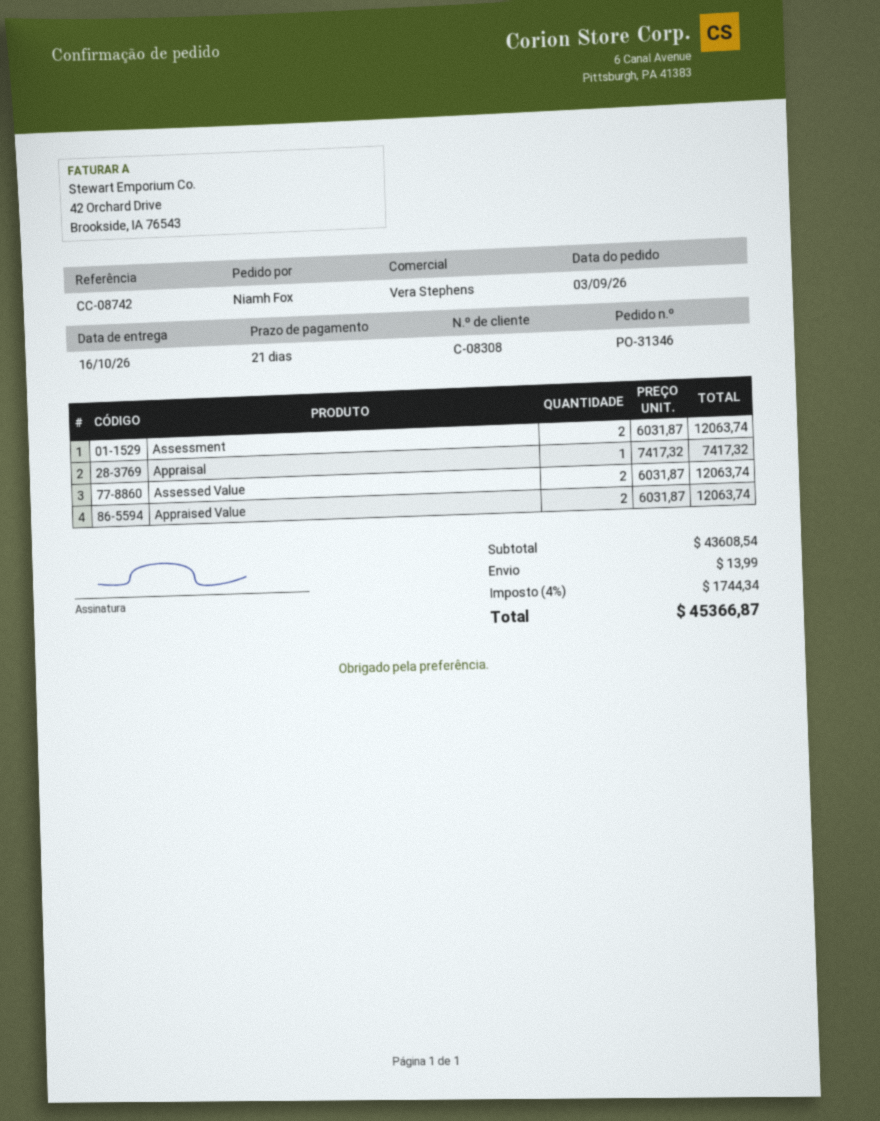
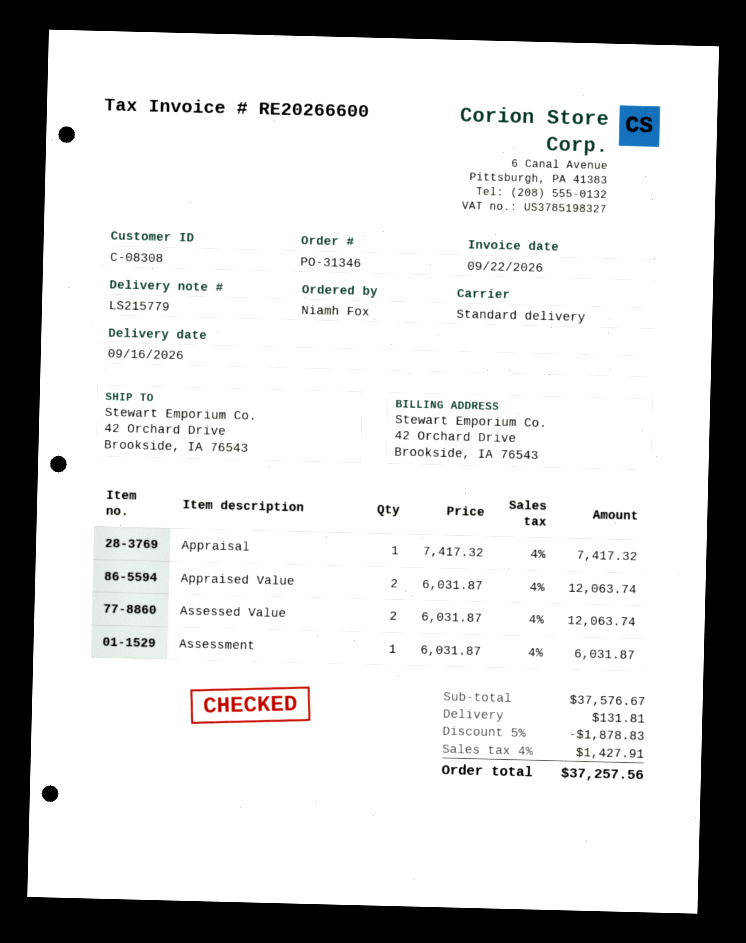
delivery date: 2026-10-16 -> 2026-09-16
Assessment: 2 x 6031.87 = 12063.74 -> 1 x 6031.87 = 6031.87
subtotal: 43608.54 -> 37576.67
discount: none -> 5% = 1878.83
shipping: 13.99 -> 131.81
tax: 4% = 1744.34 -> 4% = 1427.91
total: 45366.87 -> 37257.56

